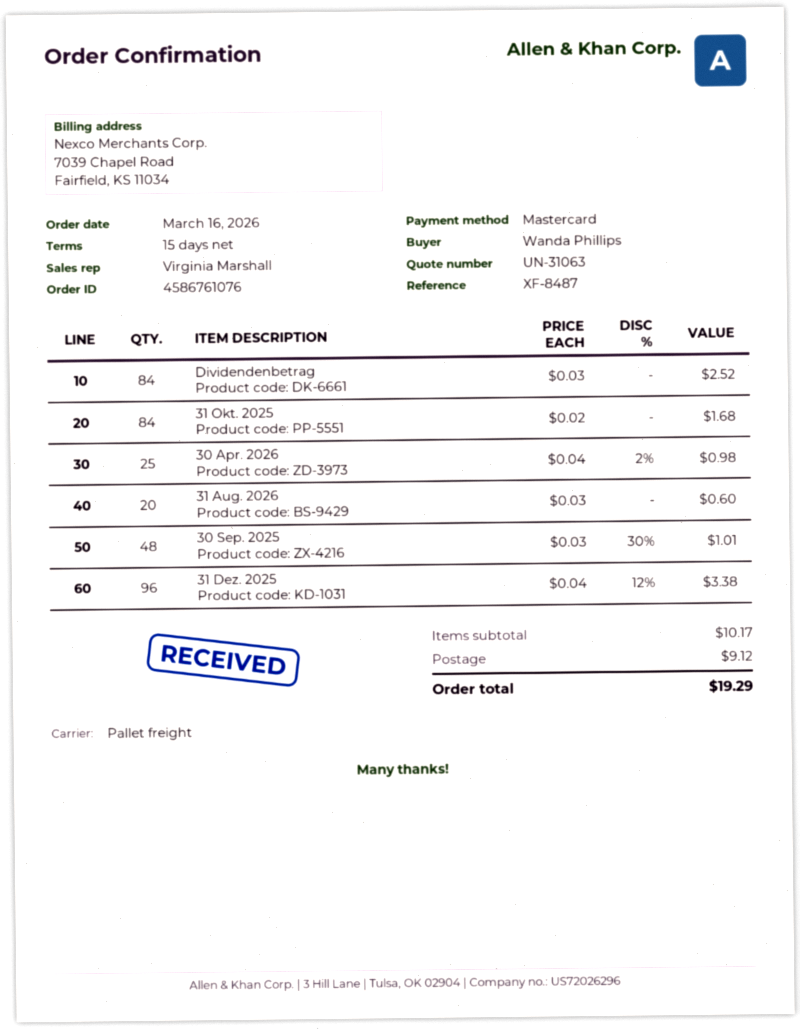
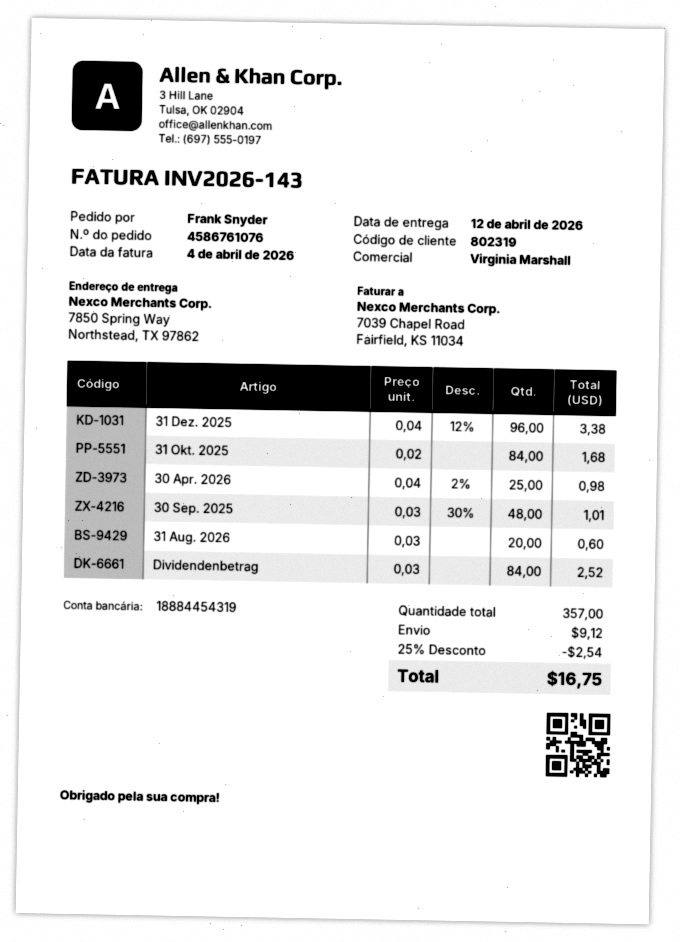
ordered by: Wanda Phillips -> Frank Snyder
discount: none -> 25% = 2.54
total: 19.29 -> 16.75

